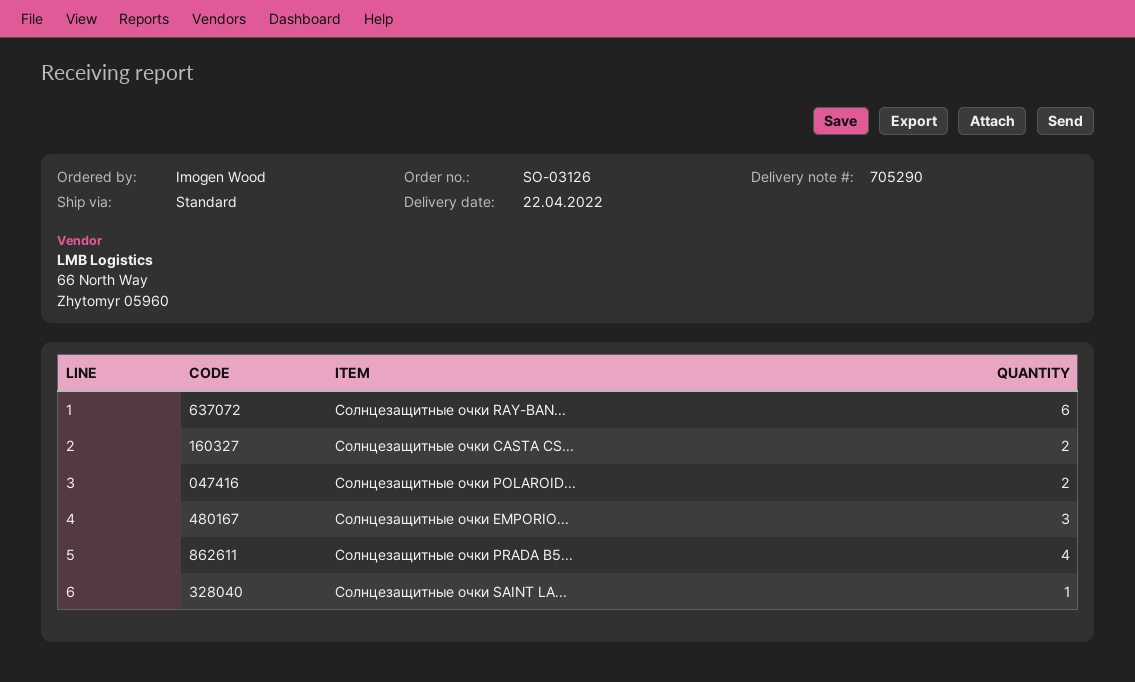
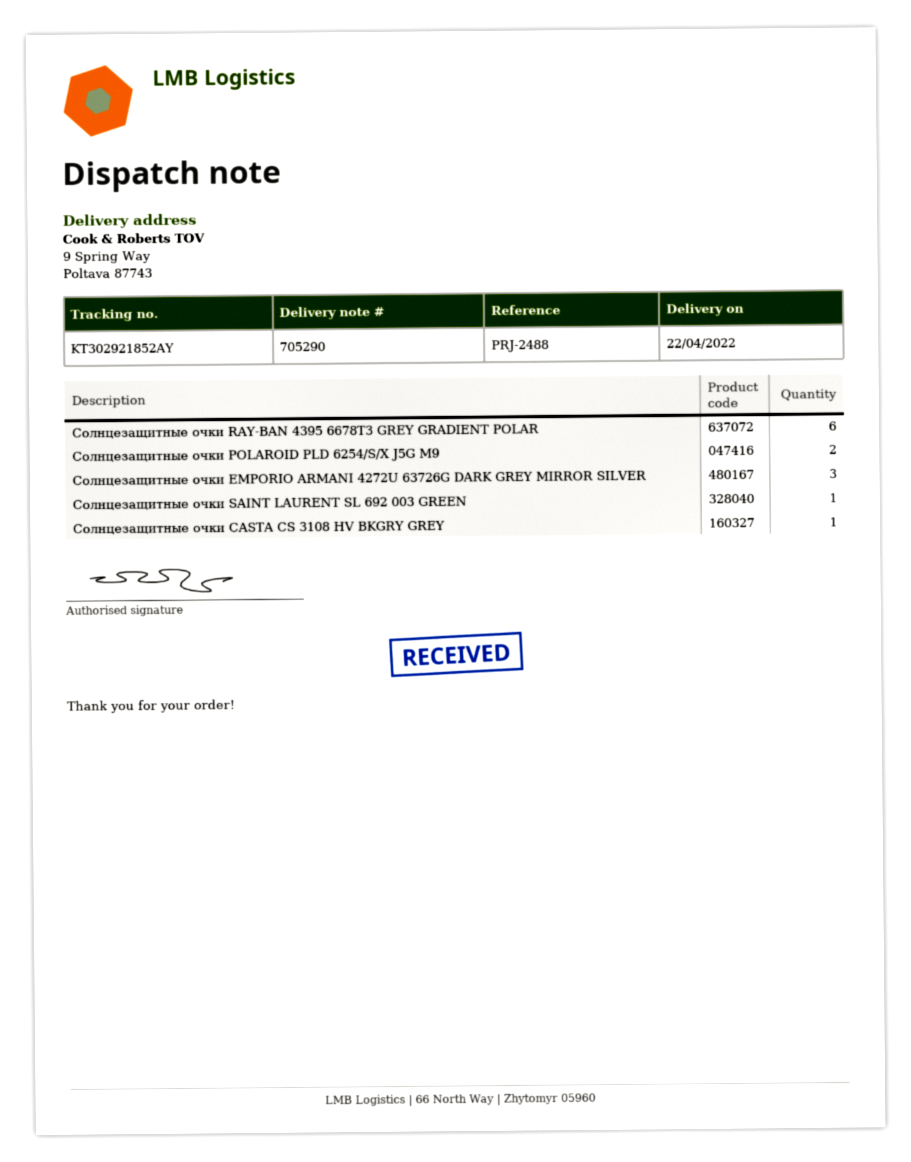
Солнцезащитные очки CASTA CS...: 2 -> 1
Солнцезащитные очки PRADA B5...: 4 -> none

